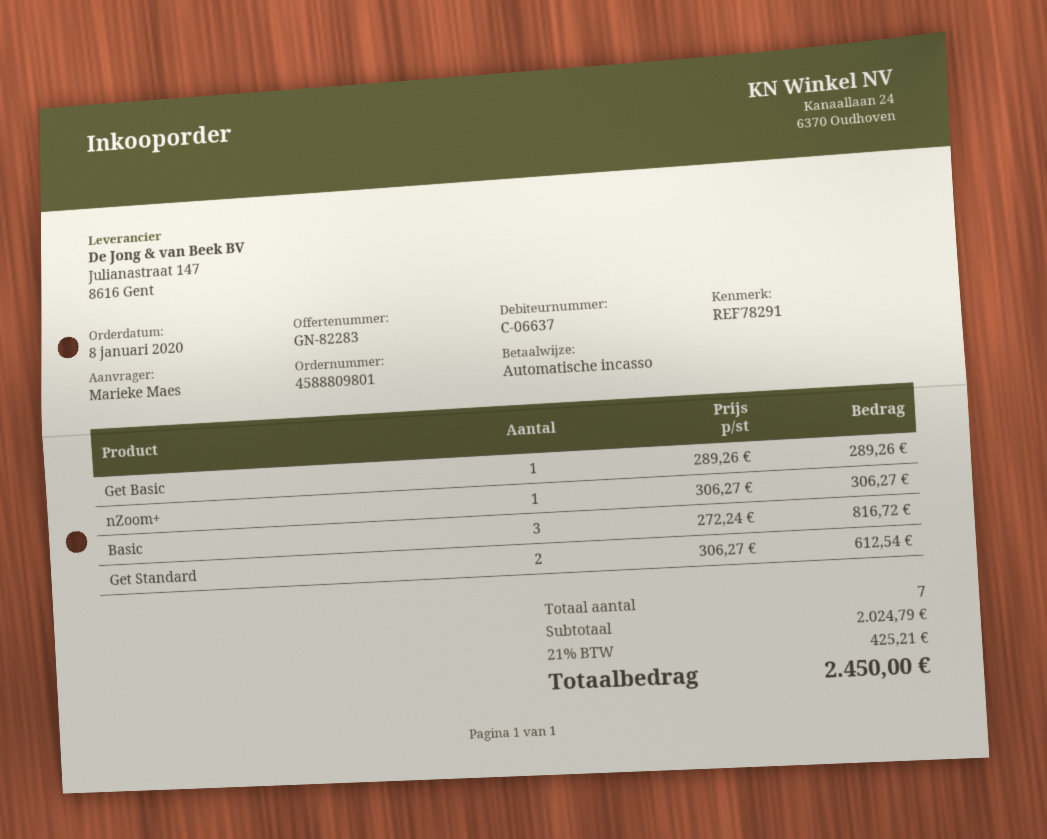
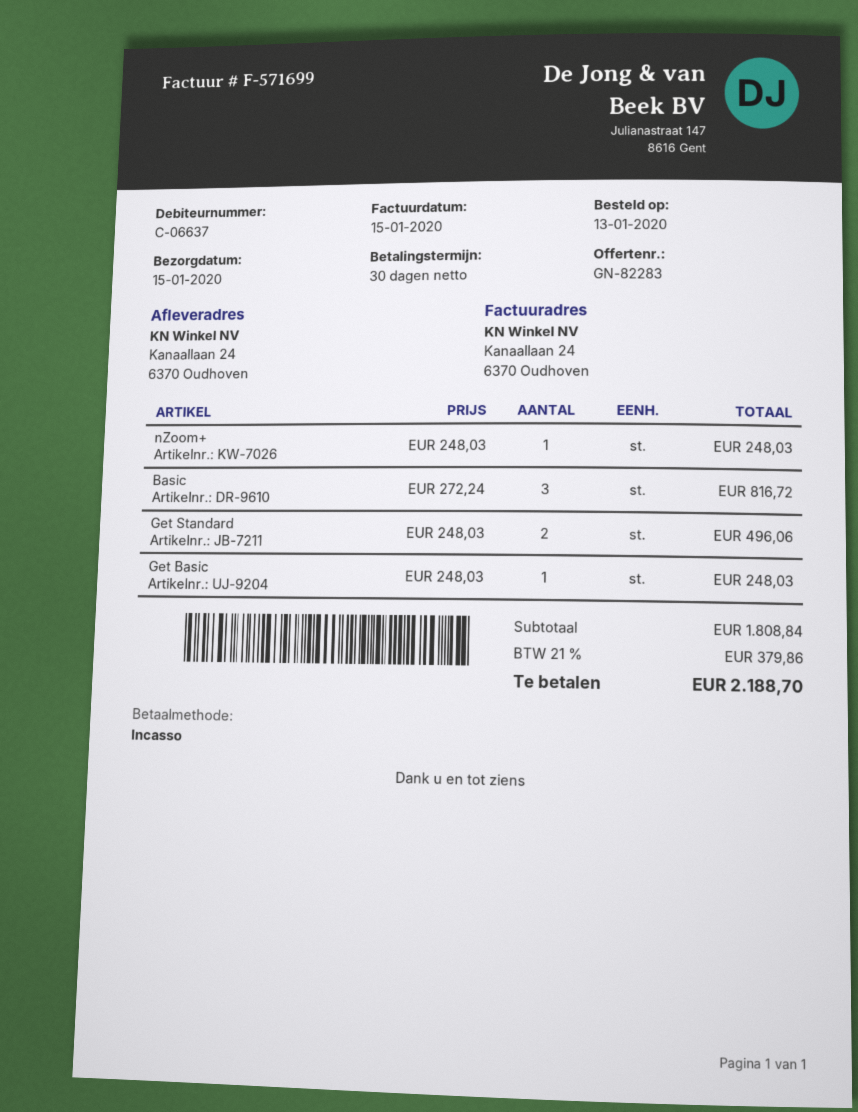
order date: 2020-01-08 -> 2020-01-13
Get Basic: 1 x 289.26 = 289.26 -> 1 x 248.03 = 248.03
nZoom+: 1 x 306.27 = 306.27 -> 1 x 248.03 = 248.03
Get Standard: 2 x 306.27 = 612.54 -> 2 x 248.03 = 496.06
subtotal: 2024.79 -> 1808.84
tax: 21% = 425.21 -> 21% = 379.86
total: 2450.00 -> 2188.70

